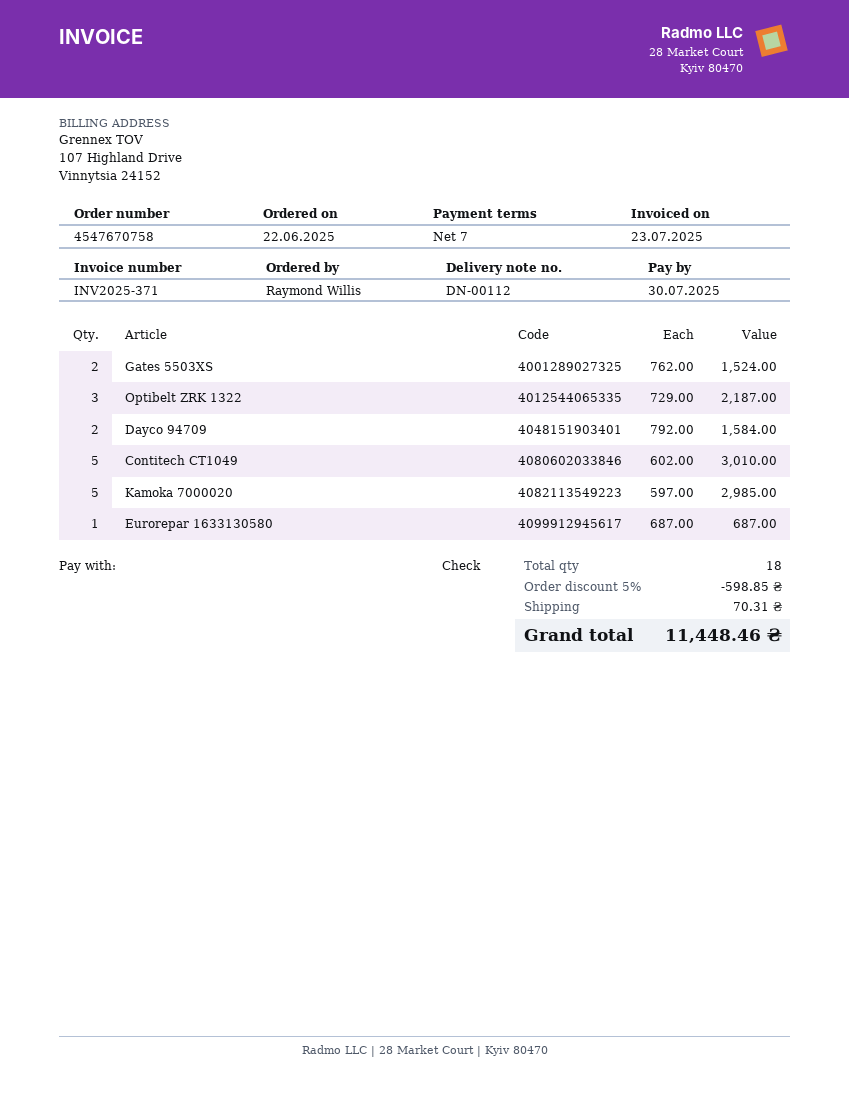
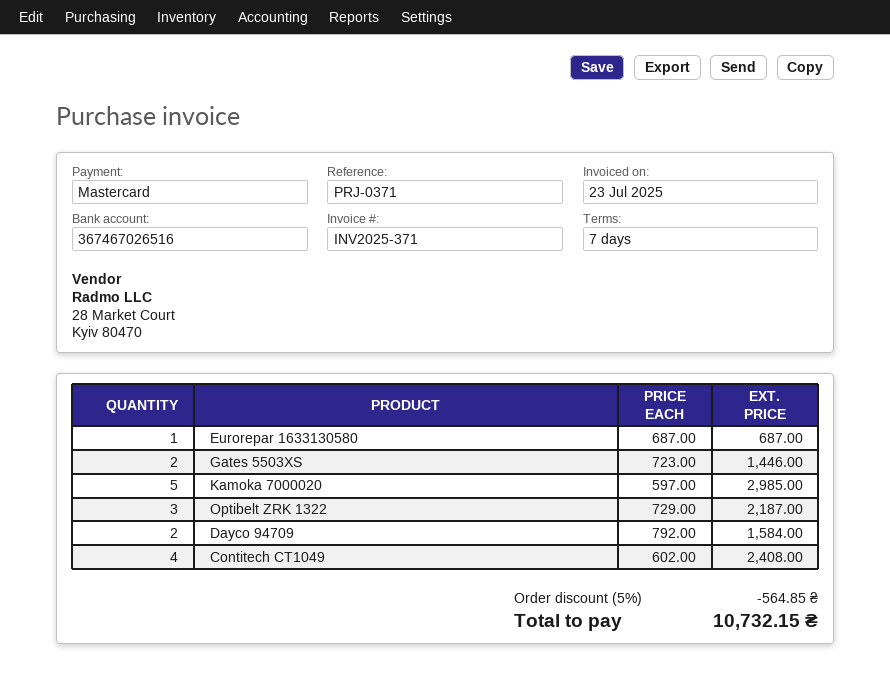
payment method: cheque -> Mastercard
Gates 5503XS: 2 x 762.00 = 1524.00 -> 2 x 723.00 = 1446.00
Contitech CT1049: 5 x 602.00 = 3010.00 -> 4 x 602.00 = 2408.00
discount: 5% = 598.85 -> 5% = 564.85
shipping: 70.31 -> none
total: 11448.46 -> 10732.15

